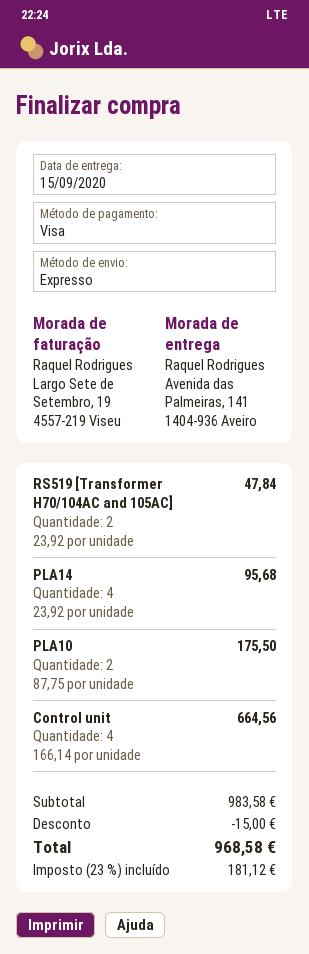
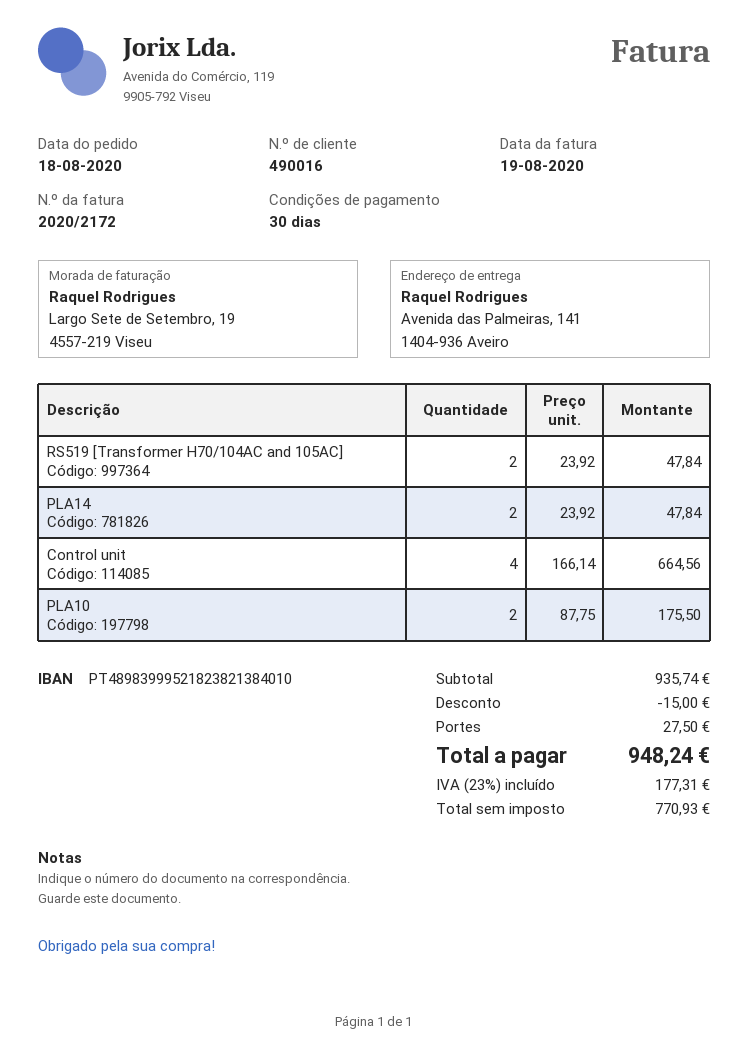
PLA14: 4 x 23.92 = 95.68 -> 2 x 23.92 = 47.84
subtotal: 983.58 -> 935.74
shipping: none -> 27.50
tax: 23% = 181.12 -> 23% = 177.31
total: 968.58 -> 948.24

